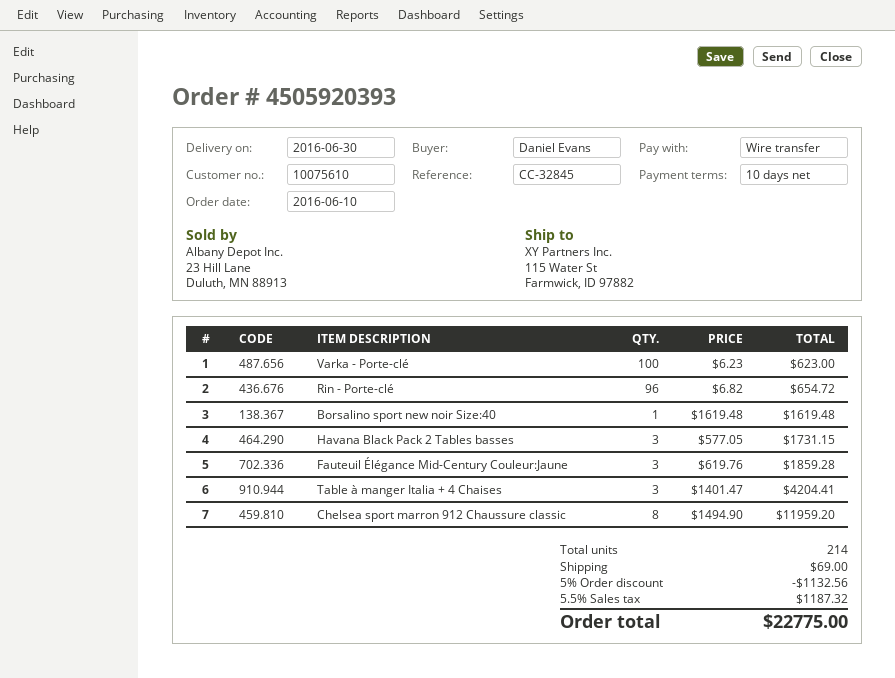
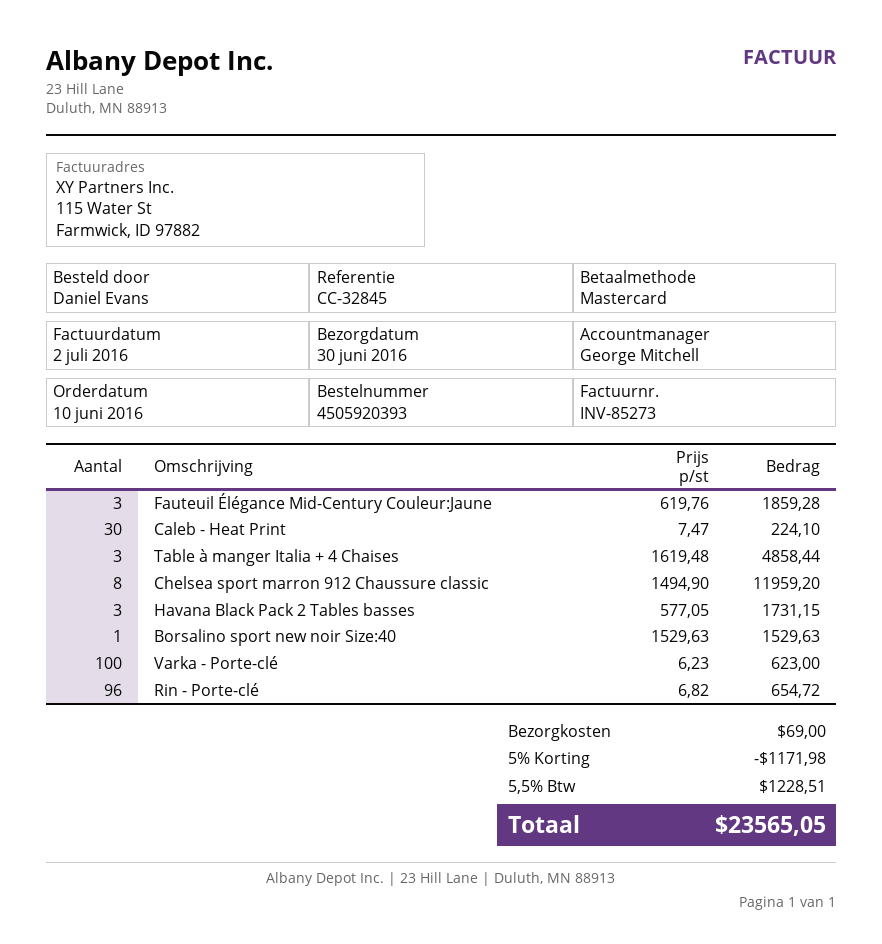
payment method: bank transfer -> Mastercard
Borsalino sport new noir Size:40: 1 x 1619.48 = 1619.48 -> 1 x 1529.63 = 1529.63
Table à manger Italia + 4 Chaises: 3 x 1401.47 = 4204.41 -> 3 x 1619.48 = 4858.44
Caleb - Heat Print: none -> 30 x 7.47 = 224.10
discount: 5% = 1132.56 -> 5% = 1171.98
tax: 5.5% = 1187.32 -> 5.5% = 1228.51
total: 22775.00 -> 23565.05

